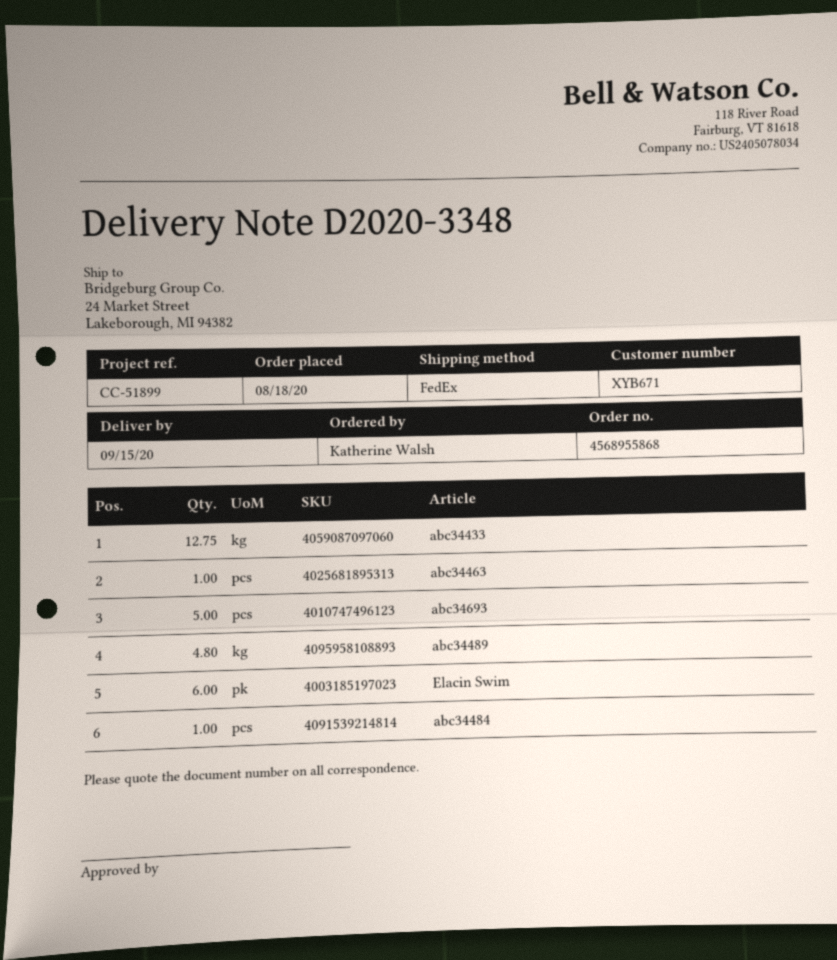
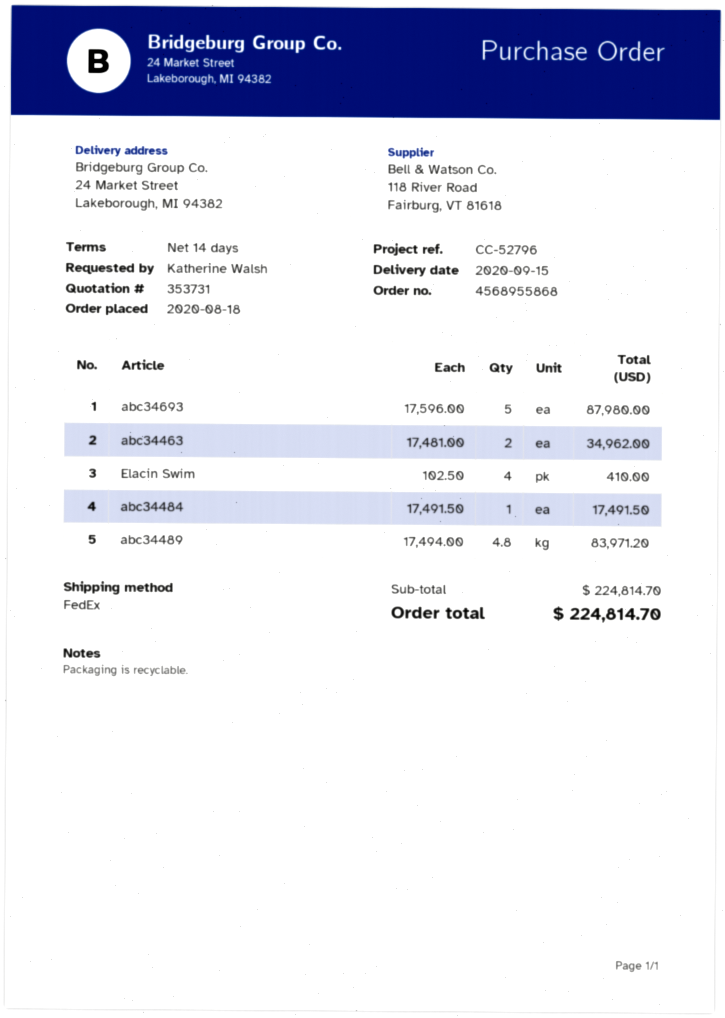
reference: CC-51899 -> CC-52796
abc34433: 12.75 -> none
abc34463: 1 -> 2
Elacin Swim: 6 -> 4

